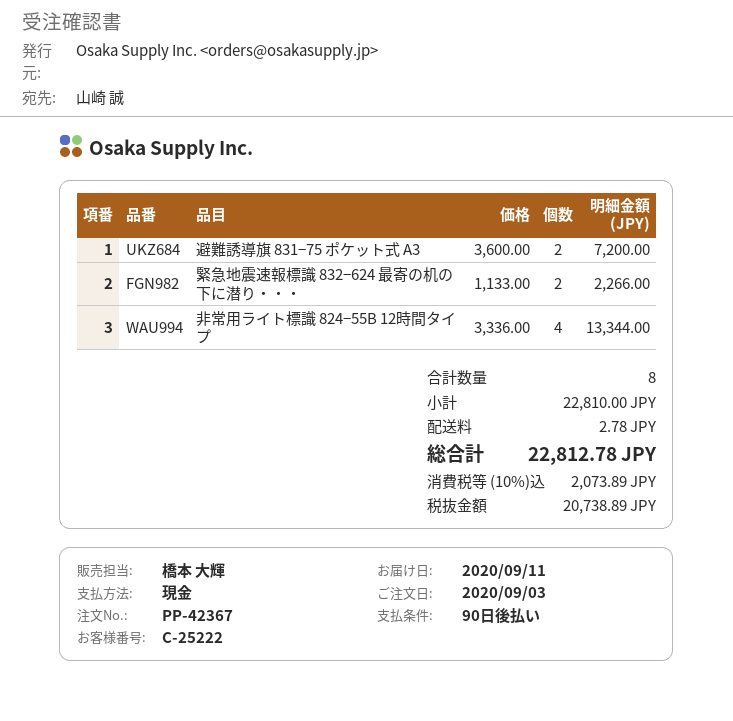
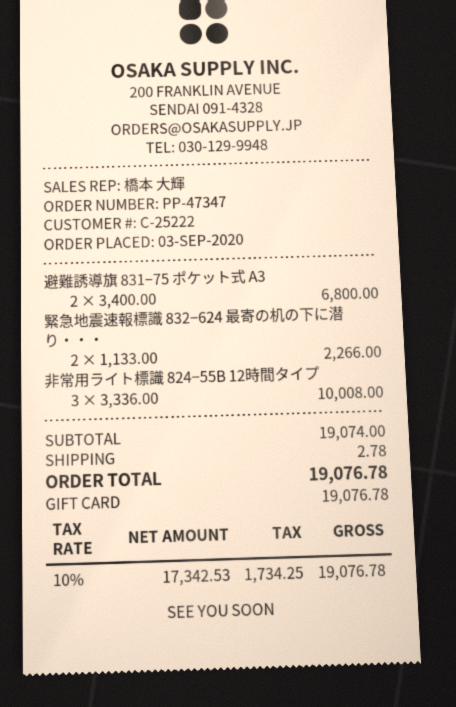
order number: PP-42367 -> PP-47347
payment method: cash -> gift card
避難誘導旗 831−75 ポケット式 A3: 2 x 3600.00 = 7200.00 -> 2 x 3400.00 = 6800.00
非常用ライト標識 824−55B 12時間タイプ: 4 x 3336.00 = 13344.00 -> 3 x 3336.00 = 10008.00
subtotal: 22810.00 -> 19074.00
net: 20738.89 -> 17342.53
tax: 10% = 2073.89 -> 10% = 1734.25
total: 22812.78 -> 19076.78

